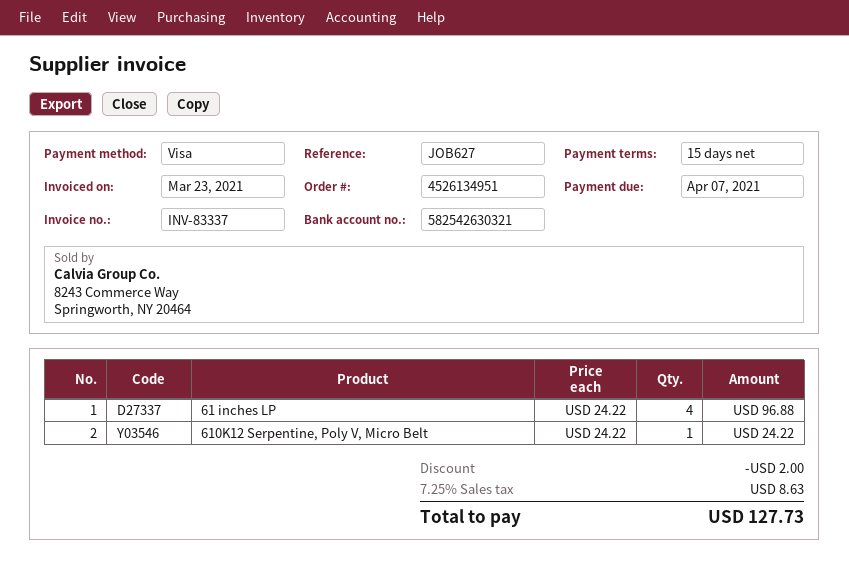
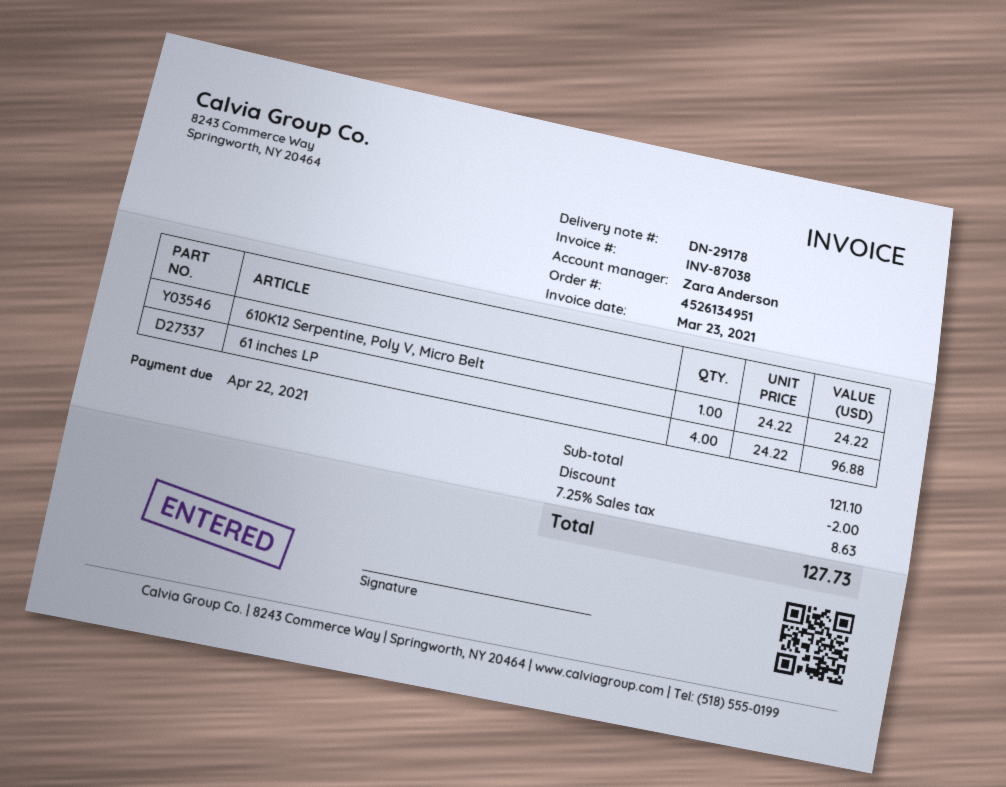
invoice number: INV-83337 -> INV-87038
due date: 2021-04-07 -> 2021-04-22

